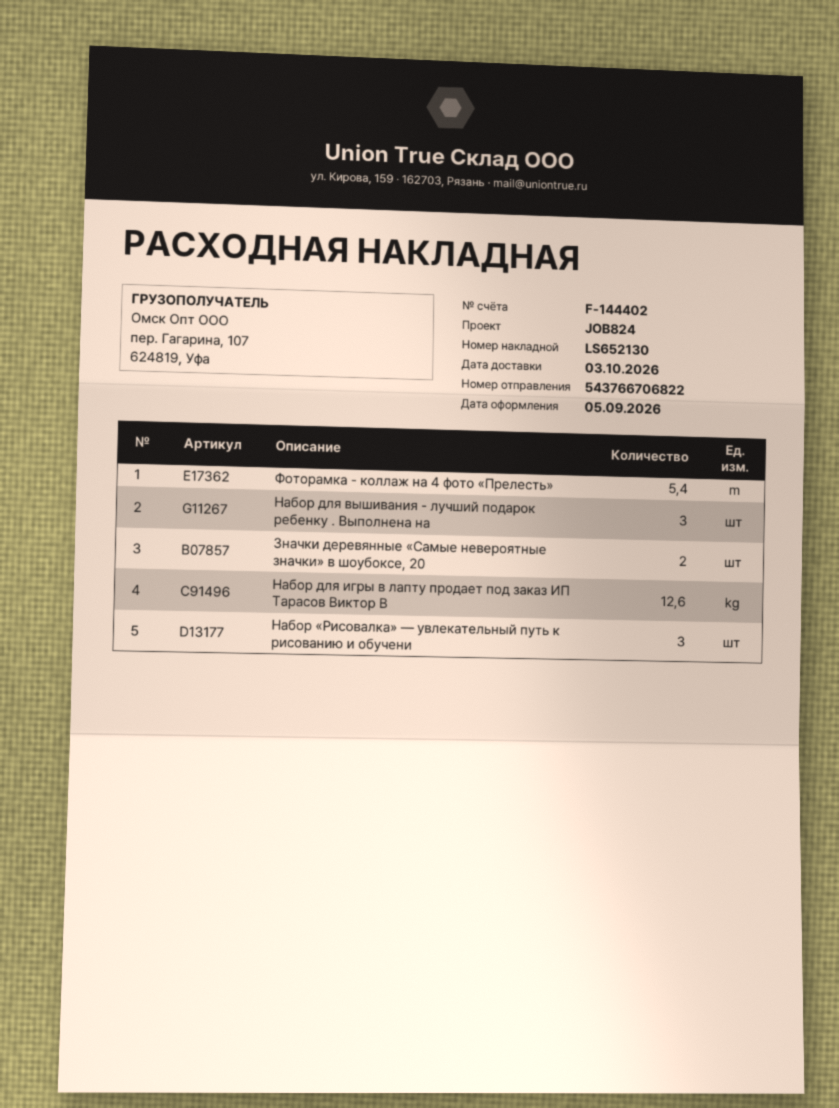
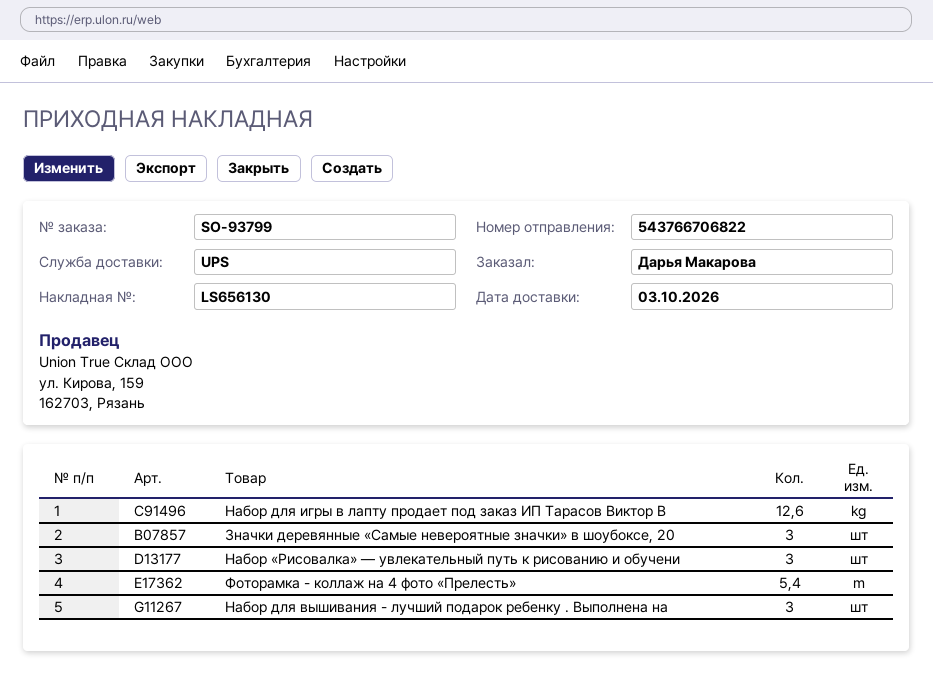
delivery note number: LS652130 -> LS656130
Значки деревянные «Самые невероятные значки» в шоубоксе, 20: 2 -> 3

